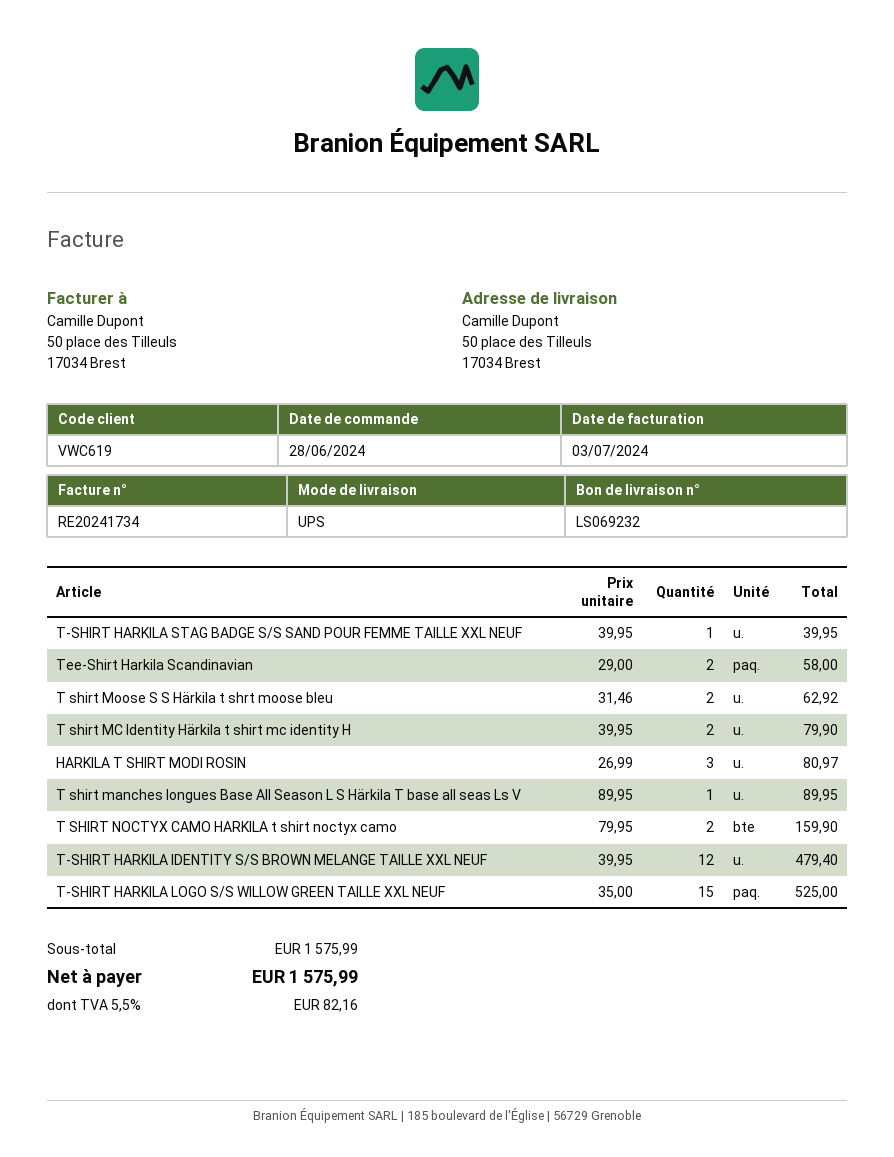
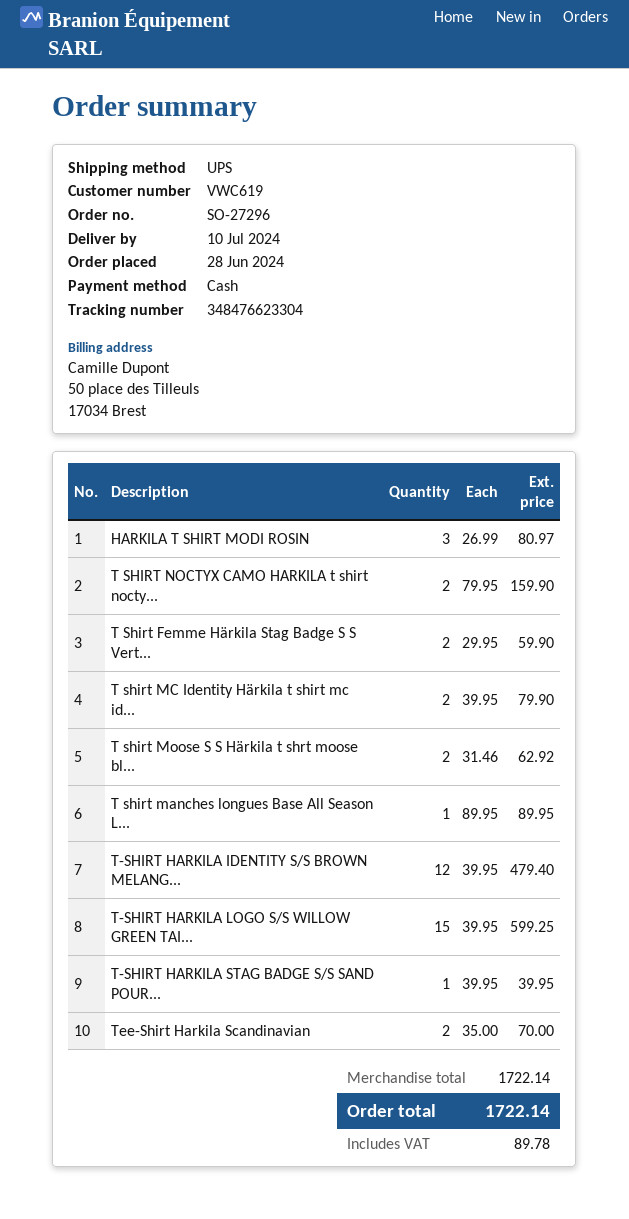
Tee-Shirt Harkila Scandinavian: 2 x 29.00 = 58.00 -> 2 x 35.00 = 70.00
T-SHIRT HARKILA LOGO S/S WILLOW GREEN TAILLE XXL NEUF: 15 x 35.00 = 525.00 -> 15 x 39.95 = 599.25
T Shirt Femme Härkila Stag Badge S S Vert...: none -> 2 x 29.95 = 59.90
subtotal: 1575.99 -> 1722.14
tax: 82.16 -> 89.78
total: 1575.99 -> 1722.14

